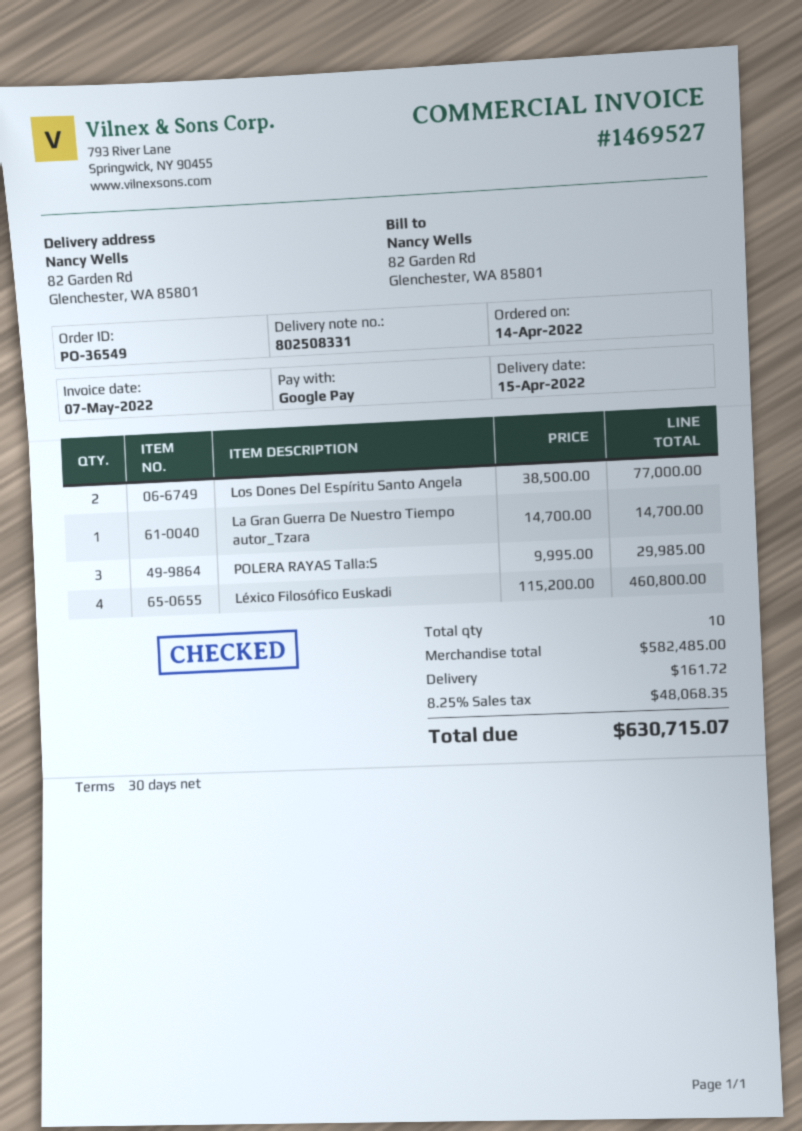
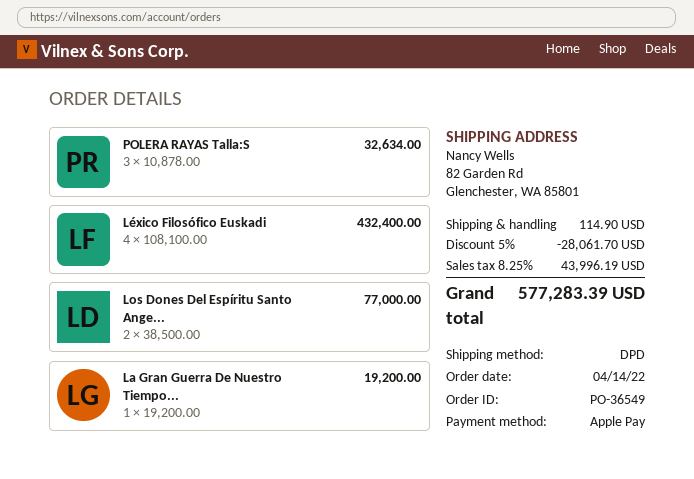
payment method: Google Pay -> Apple Pay
La Gran Guerra De Nuestro Tiempo autor_Tzara: 1 x 14700.00 = 14700.00 -> 1 x 19200.00 = 19200.00
POLERA RAYAS Talla:S: 3 x 9995.00 = 29985.00 -> 3 x 10878.00 = 32634.00
Léxico Filosófico Euskadi: 4 x 115200.00 = 460800.00 -> 4 x 108100.00 = 432400.00
discount: none -> 5% = 28061.70
shipping: 161.72 -> 114.90
tax: 8.25% = 48068.35 -> 8.25% = 43996.19
total: 630715.07 -> 577283.39

